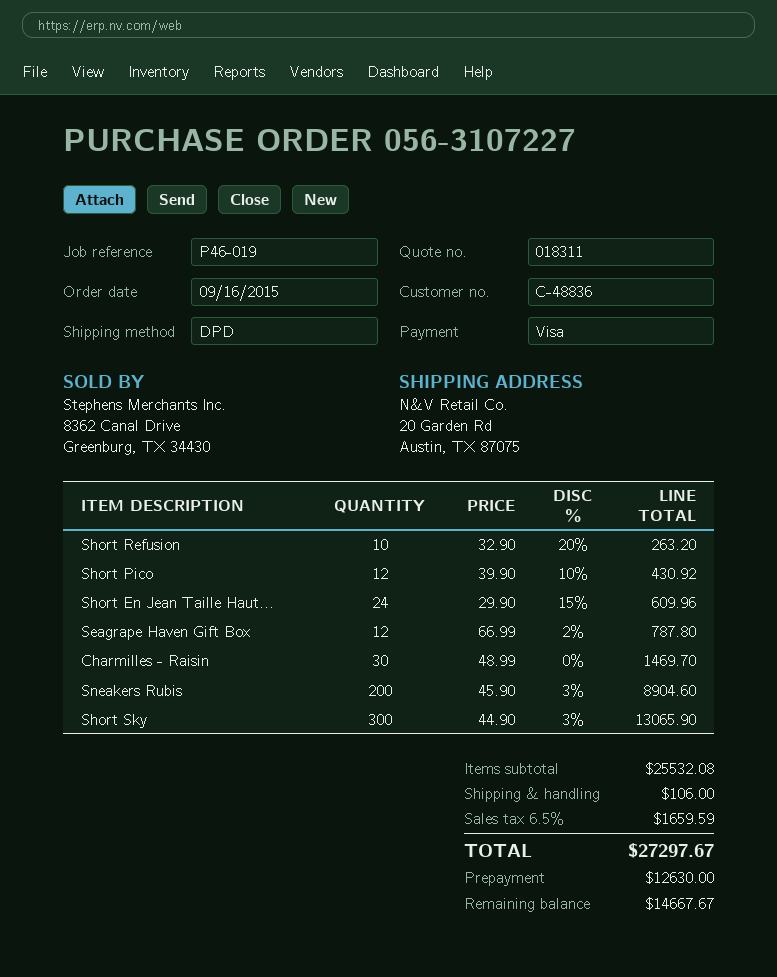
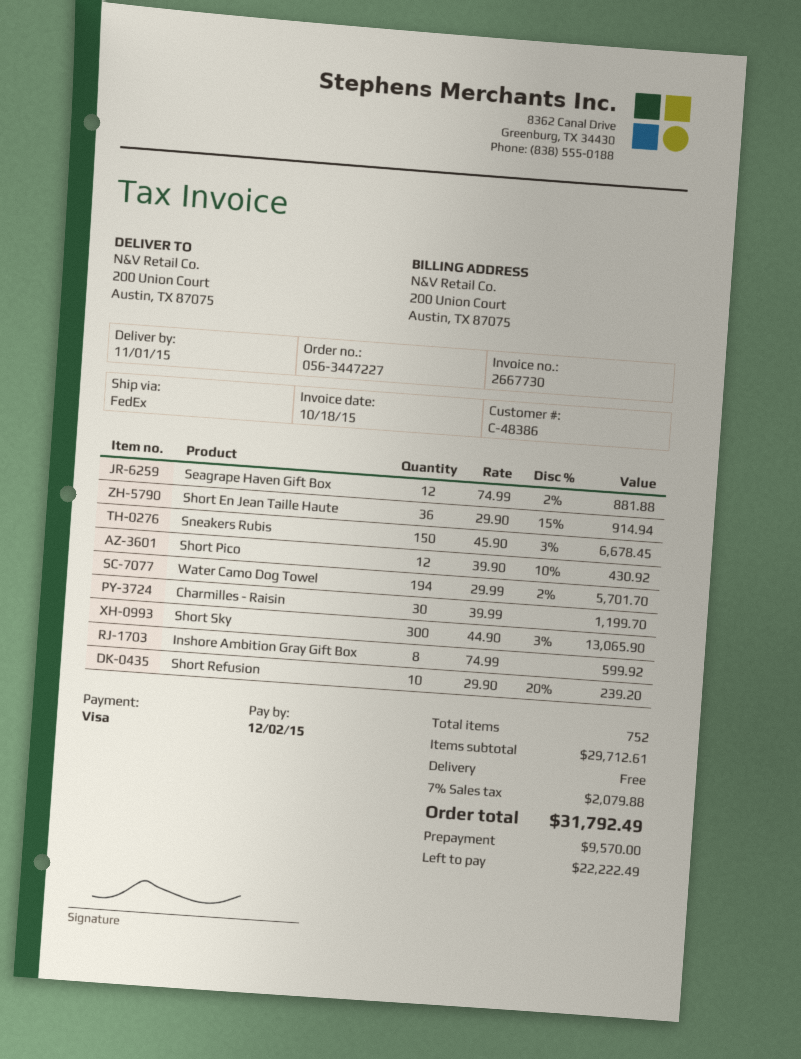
order number: 056-3107227 -> 056-3447227
customer number: C-48836 -> C-48386
shipping method: DPD -> FedEx
ship to: 20 Garden Rd, Austin, TX 87075 -> 200 Union Court, Austin, TX 87075
Short Refusion: 10 x 32.90 - 20% = 263.20 -> 10 x 29.90 - 20% = 239.20
Short En Jean Taille Haut...: 24 x 29.90 - 15% = 609.96 -> 36 x 29.90 - 15% = 914.94
Seagrape Haven Gift Box: 12 x 66.99 - 2% = 787.80 -> 12 x 74.99 - 2% = 881.88
Charmilles - Raisin: 30 x 48.99 = 1469.70 -> 30 x 39.99 = 1199.70
Sneakers Rubis: 200 x 45.90 - 3% = 8904.60 -> 150 x 45.90 - 3% = 6678.45
Water Camo Dog Towel: none -> 194 x 29.99 - 2% = 5701.70
Inshore Ambition Gray Gift Box: none -> 8 x 74.99 = 599.92
subtotal: 25532.08 -> 29712.61
shipping: 106.00 -> 0.00
tax: 6.5% = 1659.59 -> 7% = 2079.88
total: 27297.67 -> 31792.49
deposit: 12630.00 -> 9570.00
balance: 14667.67 -> 22222.49

